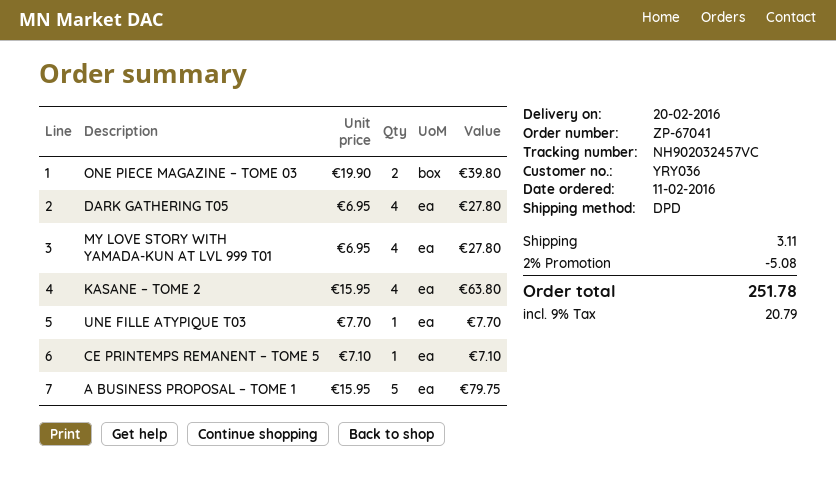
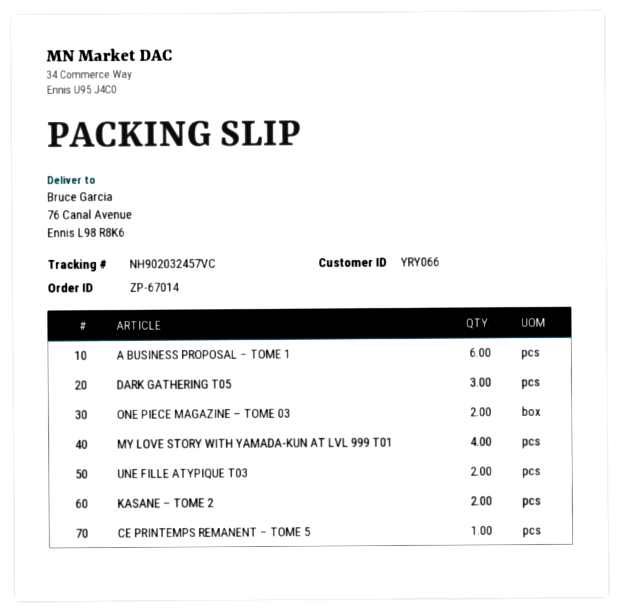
order number: ZP-67041 -> ZP-67014
customer number: YRY036 -> YRY066
DARK GATHERING T05: 4 -> 3
KASANE – TOME 2: 4 -> 2
UNE FILLE ATYPIQUE T03: 1 -> 2
A BUSINESS PROPOSAL – TOME 1: 5 -> 6

